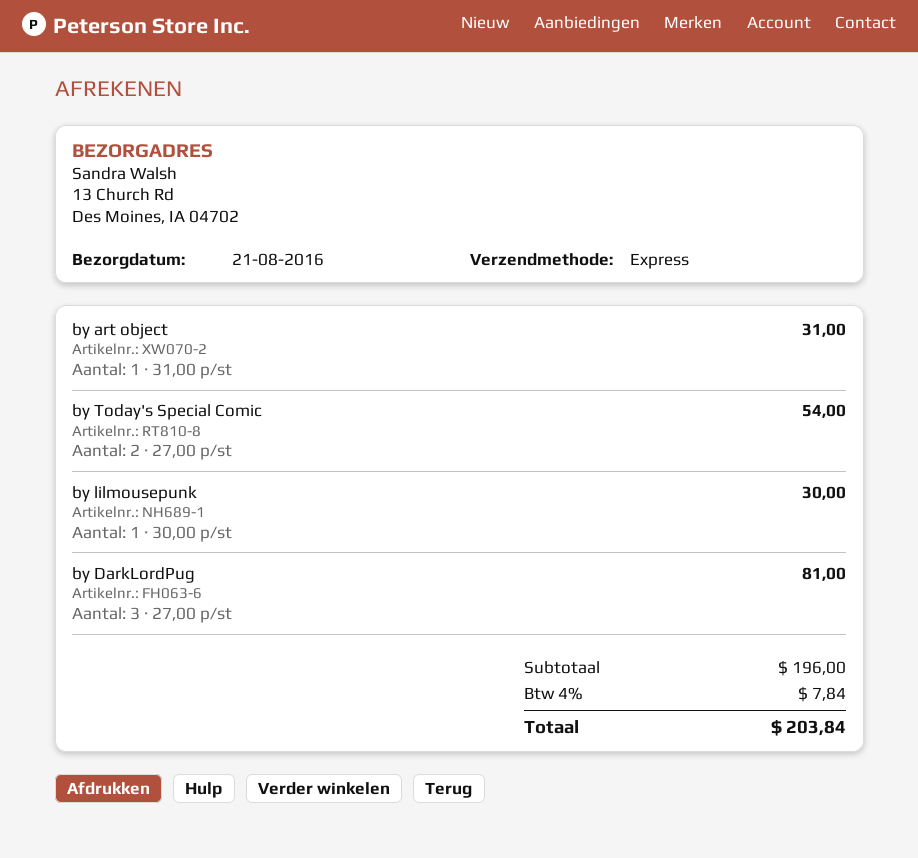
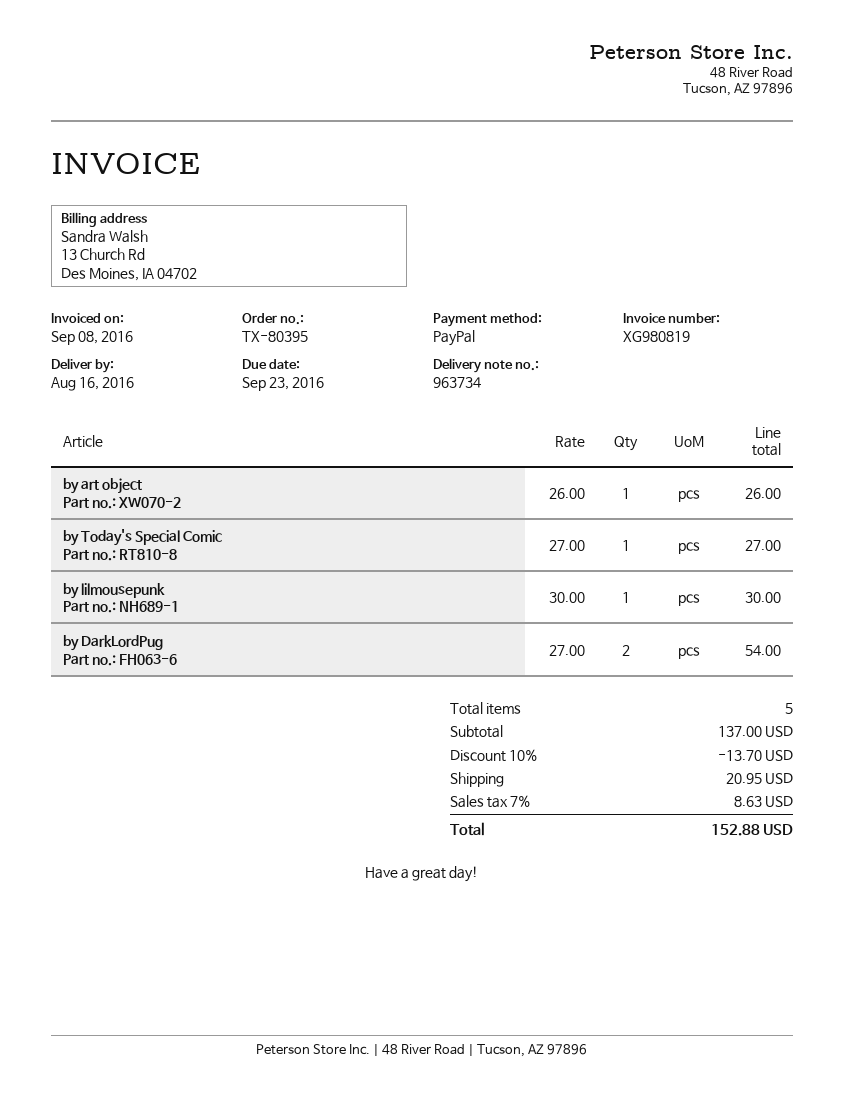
delivery date: 2016-08-21 -> 2016-08-16
by art object: 1 x 31.00 = 31.00 -> 1 x 26.00 = 26.00
by Today's Special Comic: 2 x 27.00 = 54.00 -> 1 x 27.00 = 27.00
by DarkLordPug: 3 x 27.00 = 81.00 -> 2 x 27.00 = 54.00
subtotal: 196.00 -> 137.00
discount: none -> 10% = 13.70
shipping: none -> 20.95
tax: 4% = 7.84 -> 7% = 8.63
total: 203.84 -> 152.88

